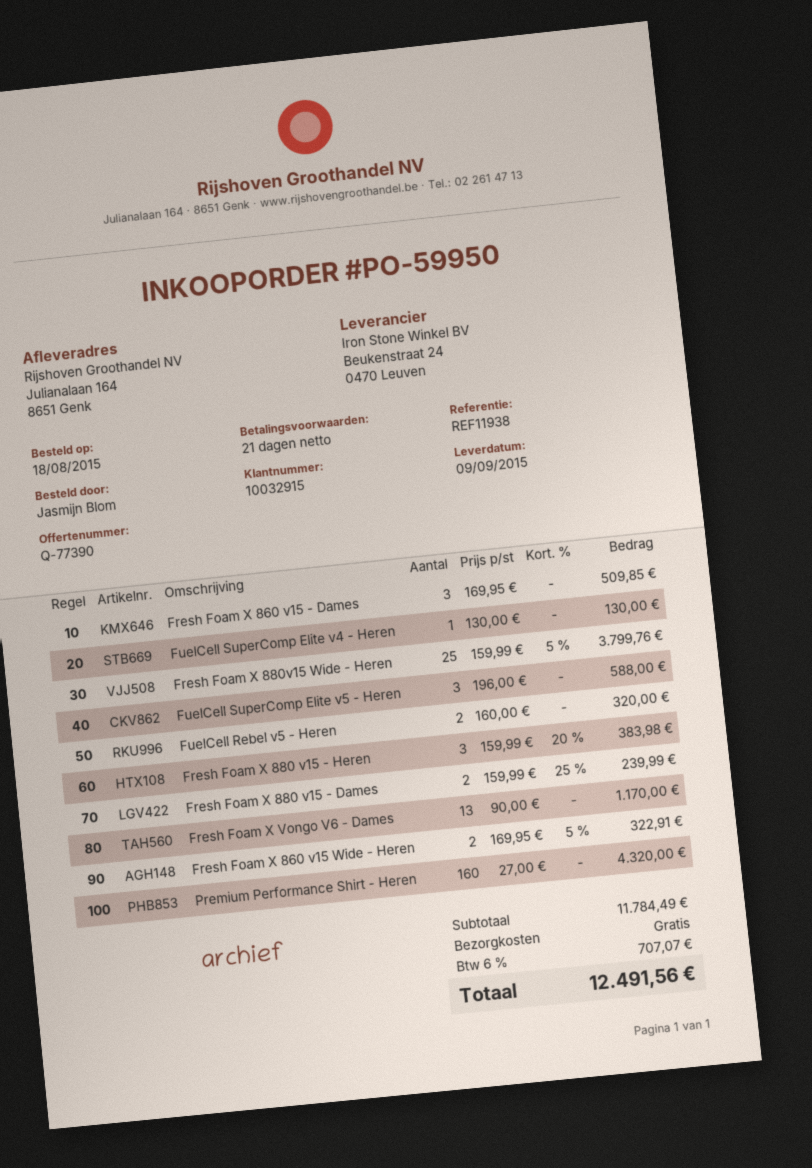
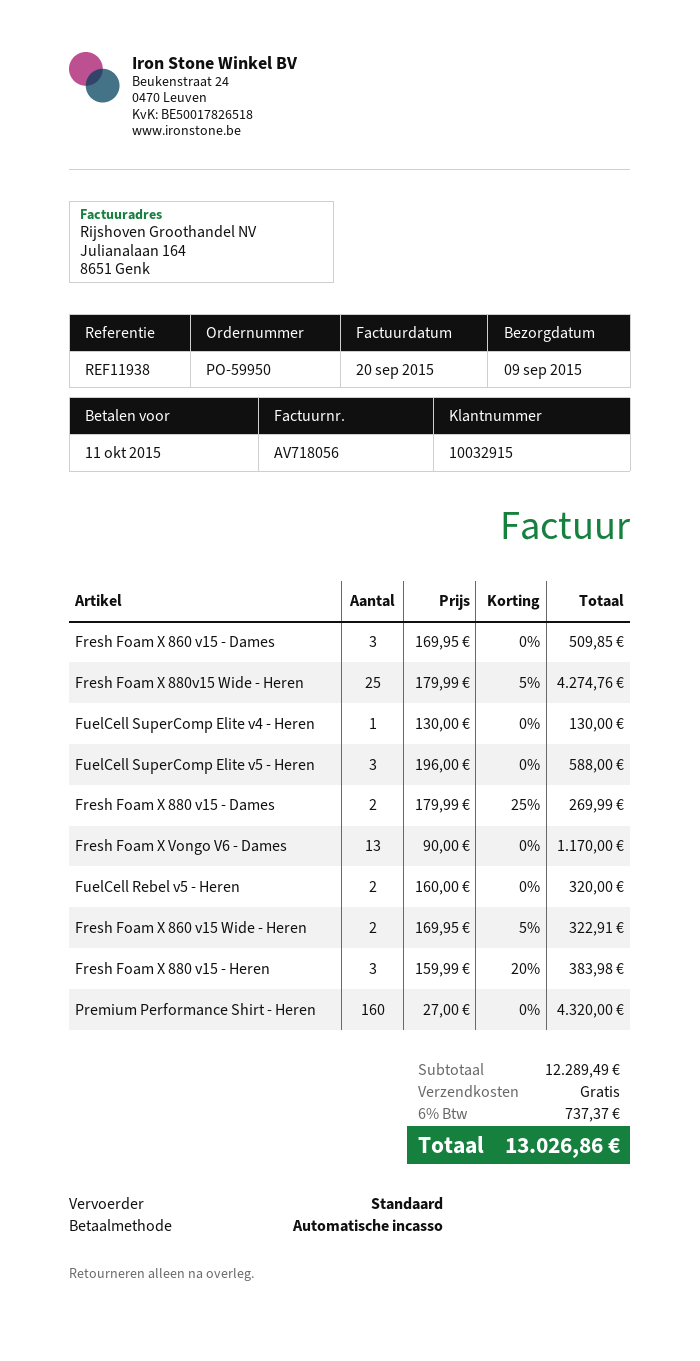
Fresh Foam X 880v15 Wide - Heren: 25 x 159.99 - 5% = 3799.76 -> 25 x 179.99 - 5% = 4274.76
Fresh Foam X 880 v15 - Dames: 2 x 159.99 - 25% = 239.99 -> 2 x 179.99 - 25% = 269.99
subtotal: 11784.49 -> 12289.49
tax: 6% = 707.07 -> 6% = 737.37
total: 12491.56 -> 13026.86

